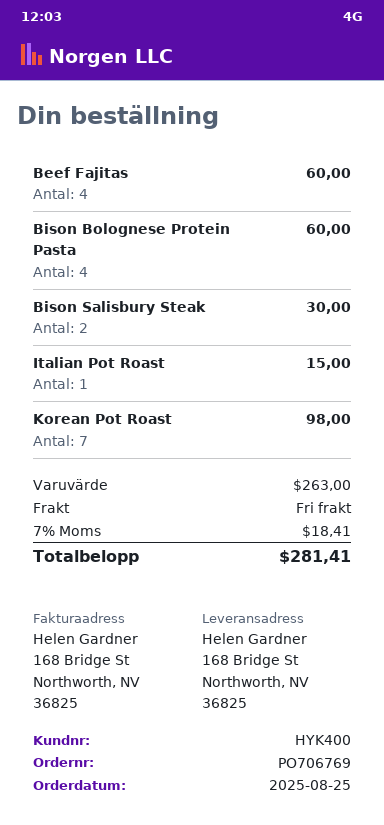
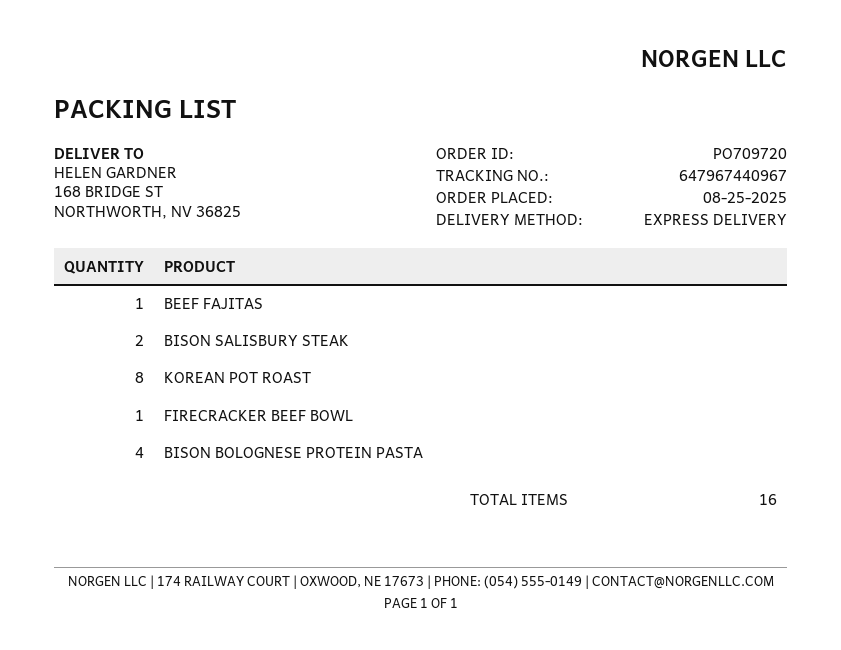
order number: PO706769 -> PO709720
Beef Fajitas: 4 -> 1
Italian Pot Roast: 1 -> none
Korean Pot Roast: 7 -> 8
FIRECRACKER BEEF BOWL: none -> 1

